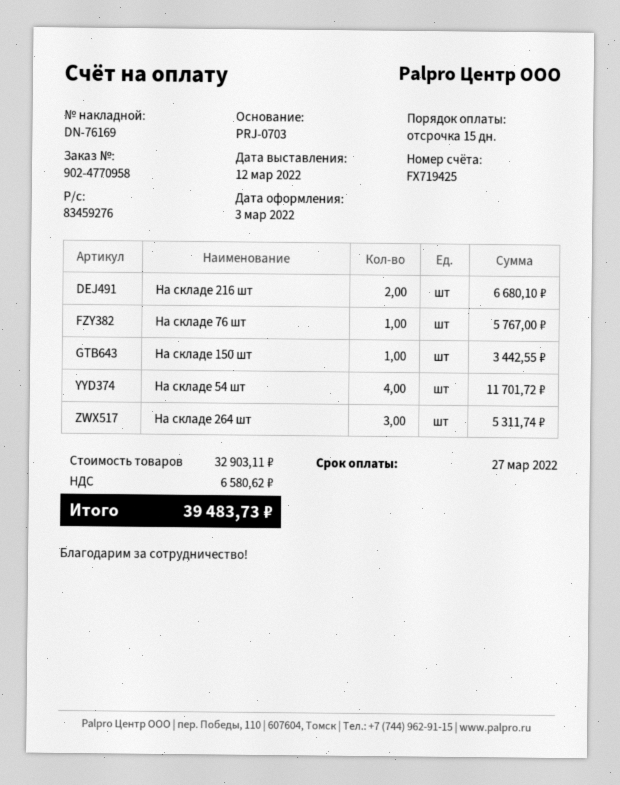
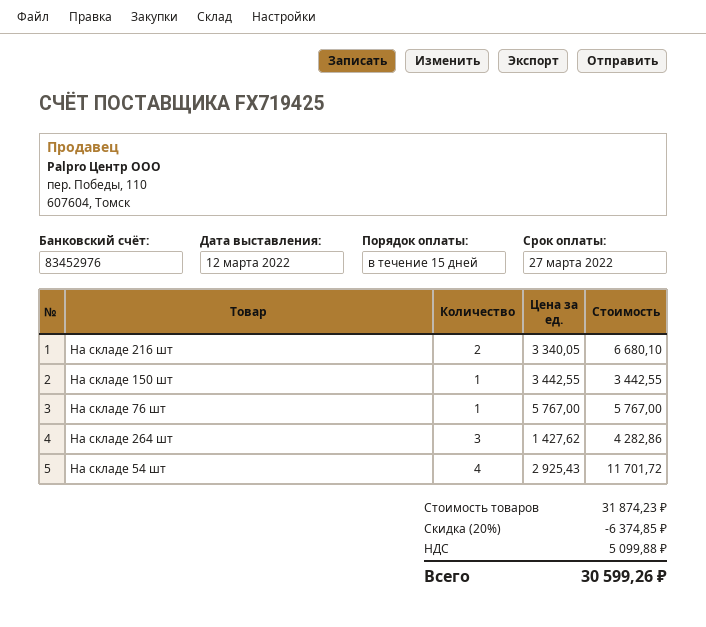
bank account: 83459276 -> 83452976
На складе 264 шт: 3 for 5311.74 -> 3 for 4282.86
subtotal: 32903.11 -> 31874.23
discount: none -> 20% = 6374.85
tax: 6580.62 -> 5099.88
total: 39483.73 -> 30599.26

